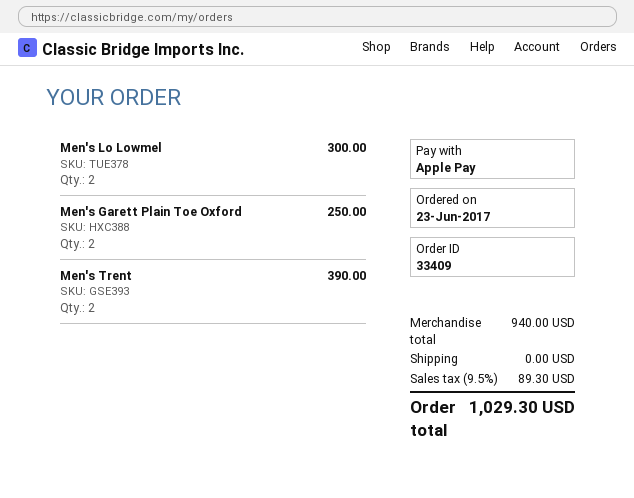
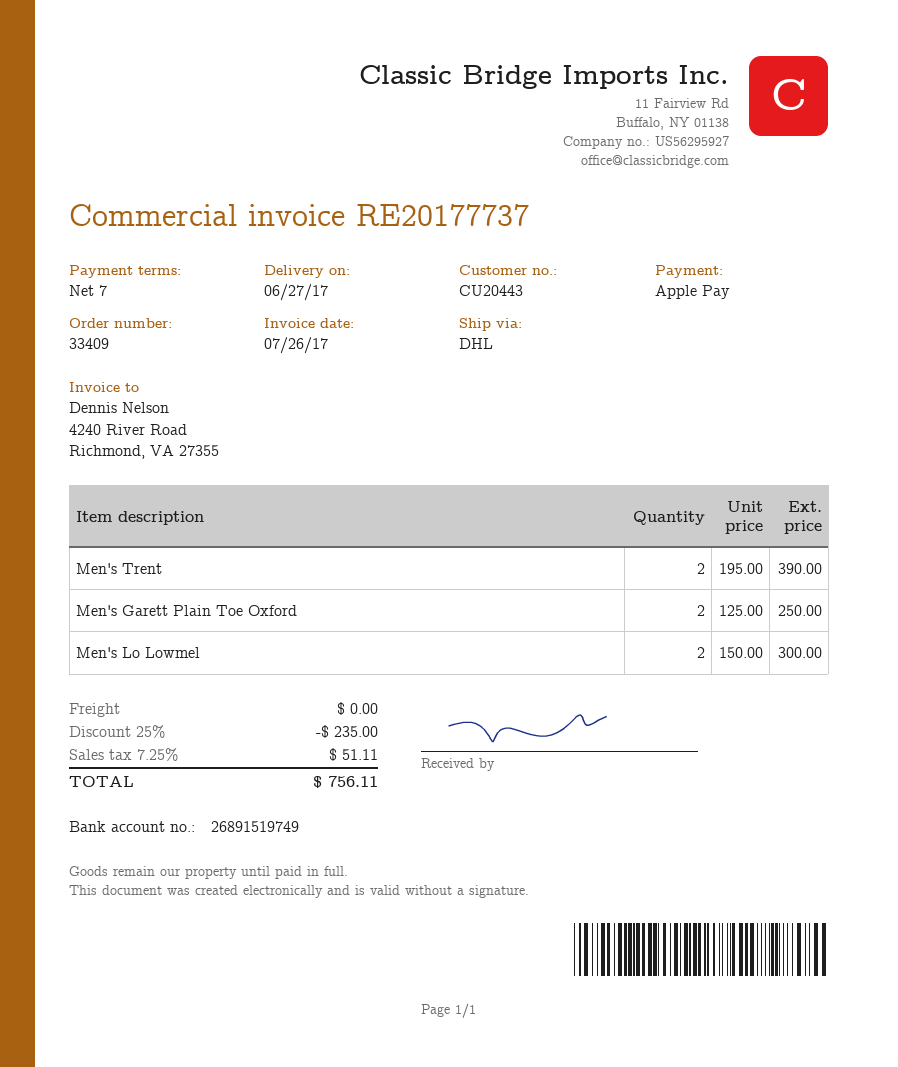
discount: none -> 25% = 235.00
tax: 9.5% = 89.30 -> 7.25% = 51.11
total: 1029.30 -> 756.11

